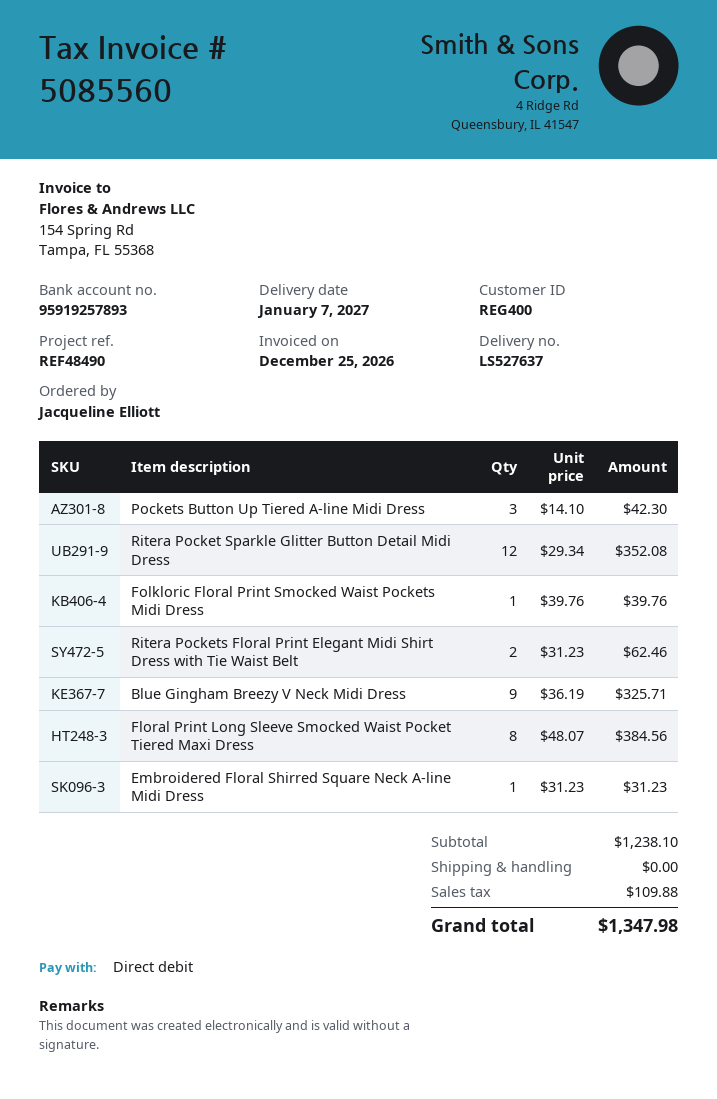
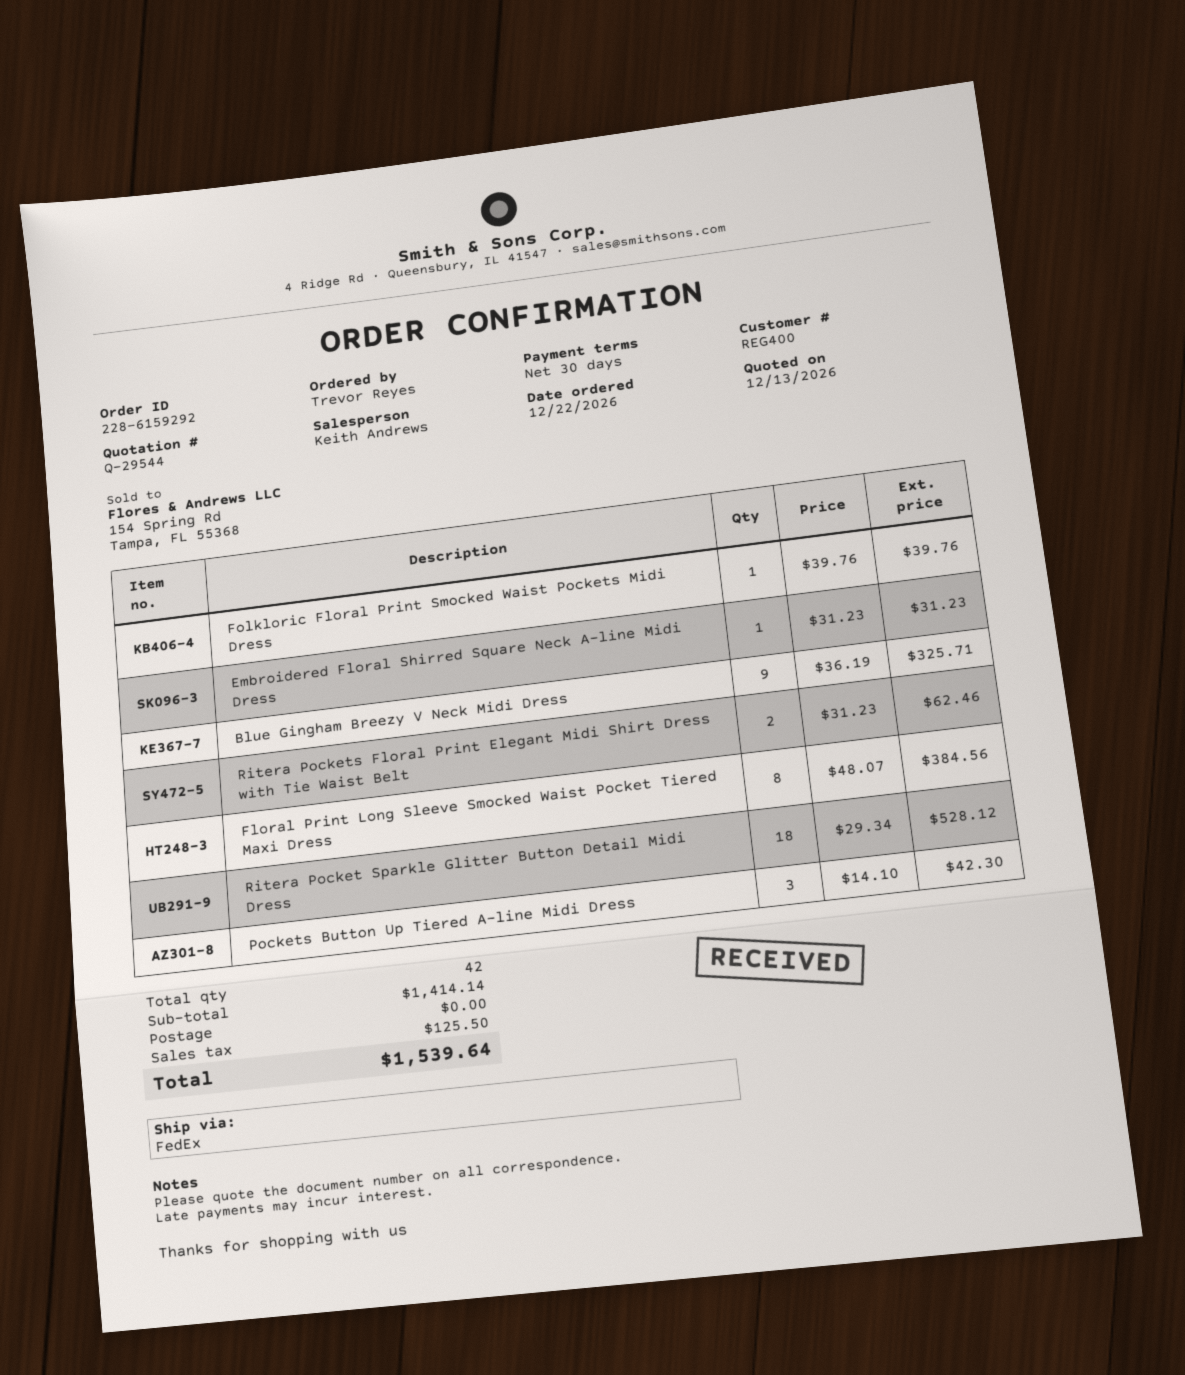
ordered by: Jacqueline Elliott -> Trevor Reyes
Ritera Pocket Sparkle Glitter Button Detail Midi Dress: 12 x 29.34 = 352.08 -> 18 x 29.34 = 528.12
subtotal: 1238.10 -> 1414.14
tax: 109.88 -> 125.50
total: 1347.98 -> 1539.64

